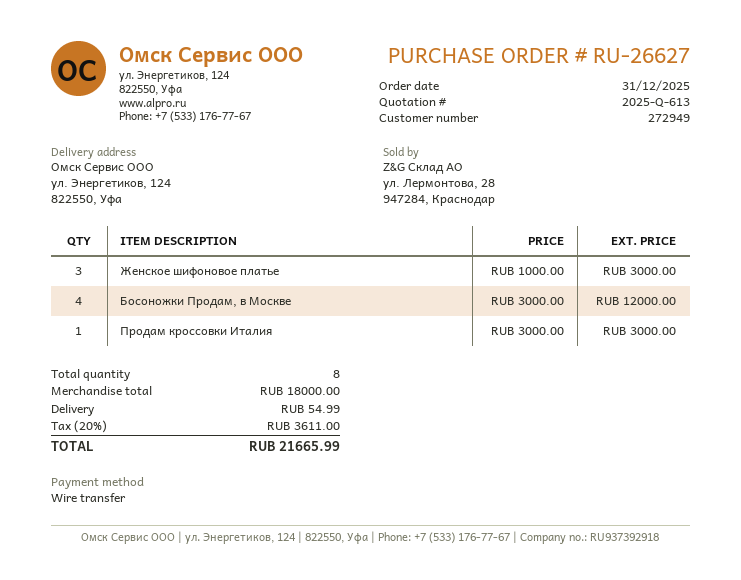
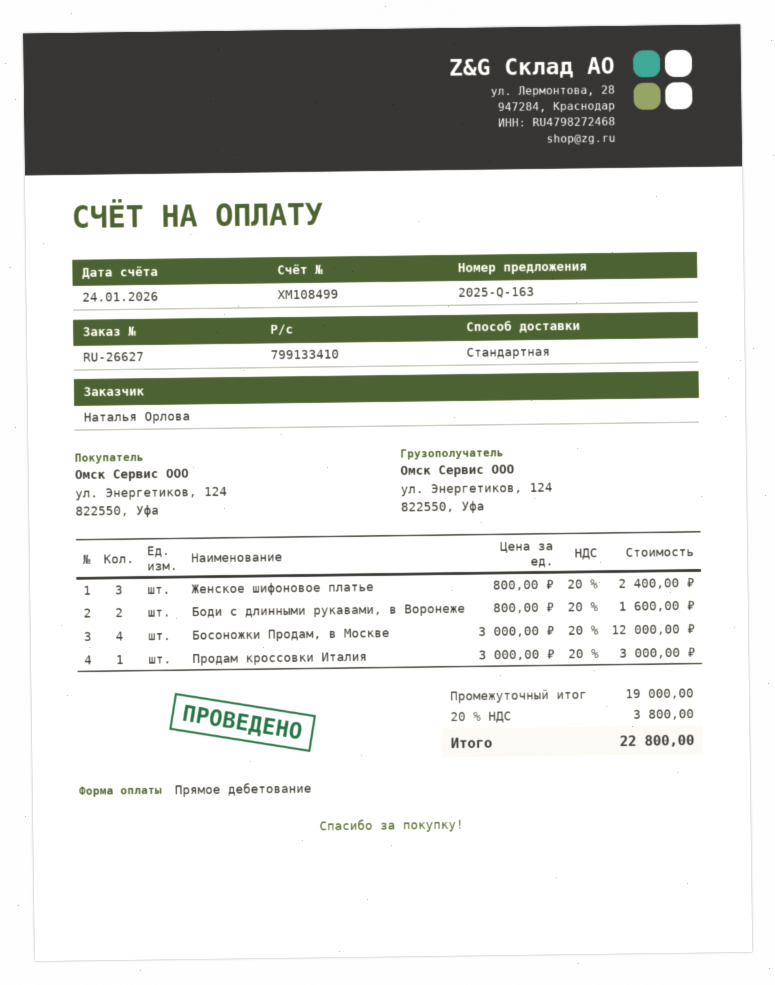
quote number: 2025-Q-613 -> 2025-Q-163
payment method: bank transfer -> direct debit
Женское шифоновое платье: 3 x 1000.00 = 3000.00 -> 3 x 800.00 = 2400.00
Боди с длинными рукавами, в Воронеже: none -> 2 x 800.00 = 1600.00
subtotal: 18000.00 -> 19000.00
shipping: 54.99 -> none
tax: 20% = 3611.00 -> 20% = 3800.00
total: 21665.99 -> 22800.00

